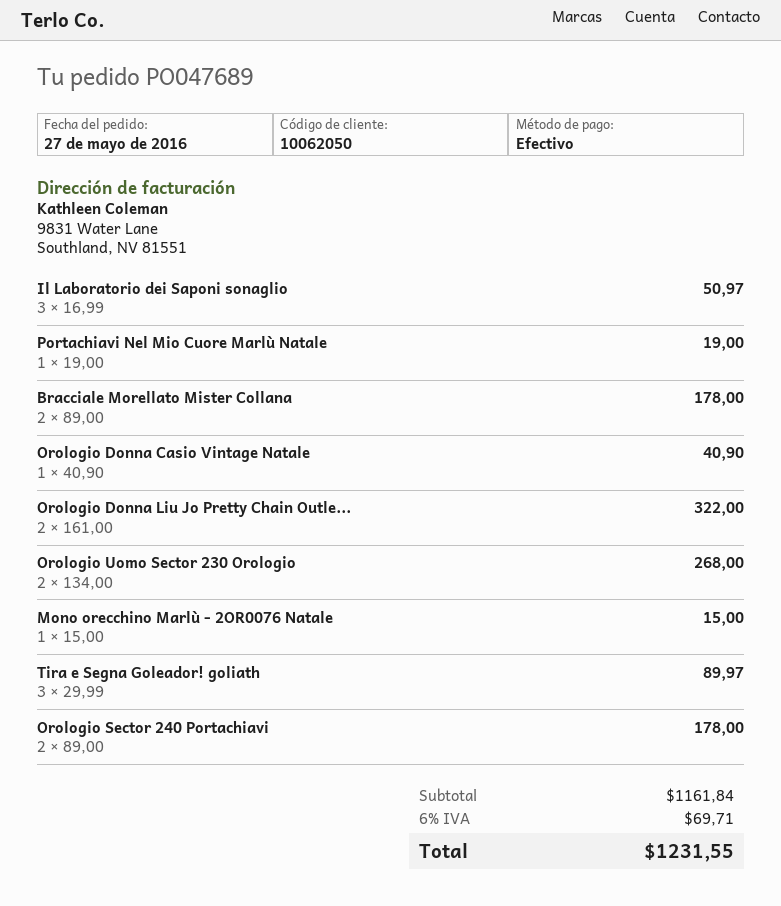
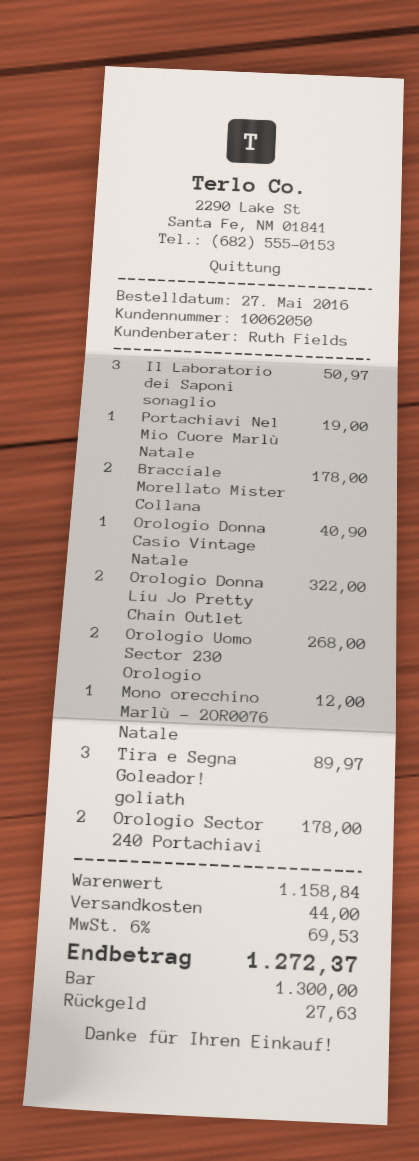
Mono orecchino Marlù - 2OR0076 Natale: 1 for 15.00 -> 1 for 12.00
subtotal: 1161.84 -> 1158.84
shipping: none -> 44.00
tax: 6% = 69.71 -> 6% = 69.53
total: 1231.55 -> 1272.37

